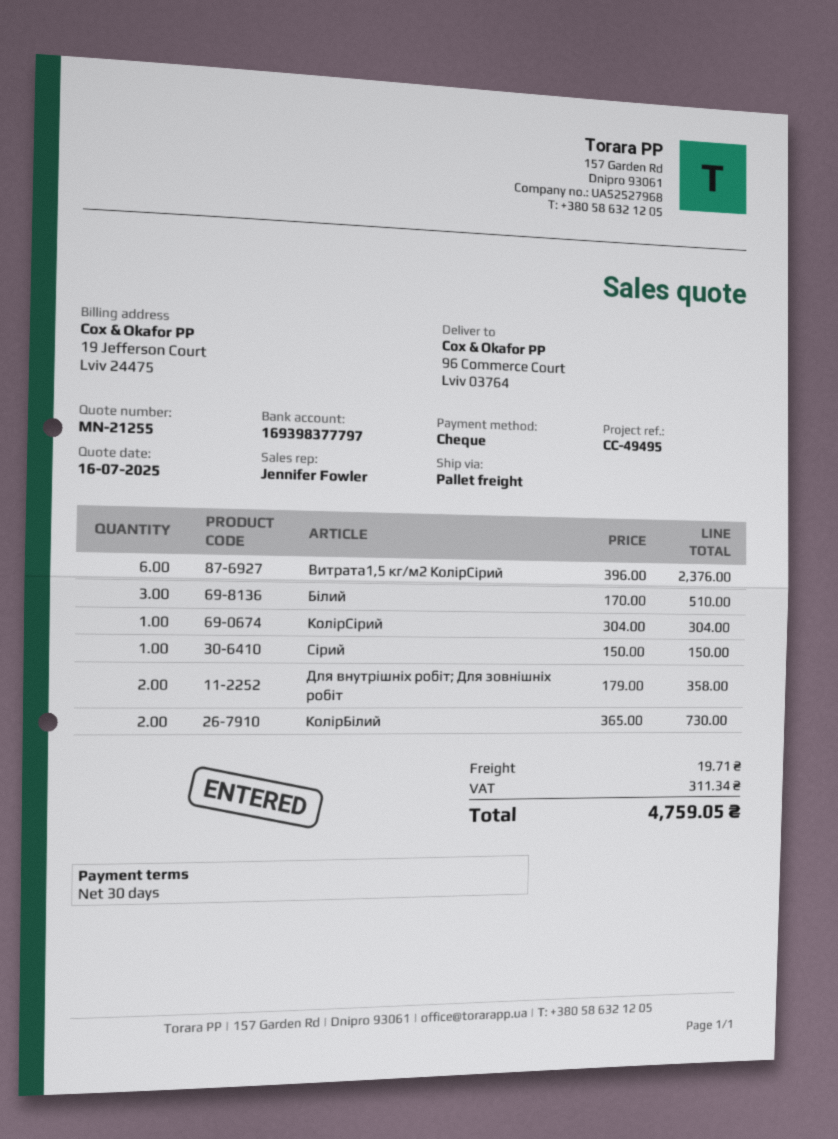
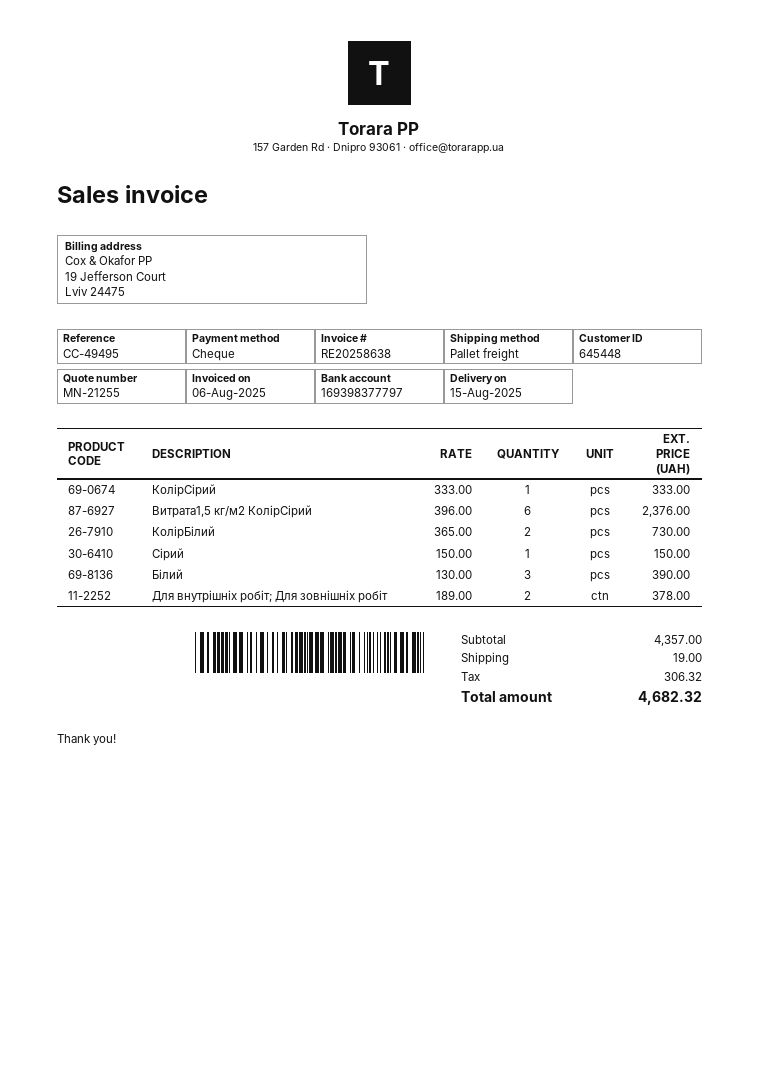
Білий: 3 x 170.00 = 510.00 -> 3 x 130.00 = 390.00
КолірСірий: 1 x 304.00 = 304.00 -> 1 x 333.00 = 333.00
Для внутрішніх робіт; Для зовнішніх робіт: 2 x 179.00 = 358.00 -> 2 x 189.00 = 378.00
shipping: 19.71 -> 19.00
tax: 311.34 -> 306.32
total: 4759.05 -> 4682.32

